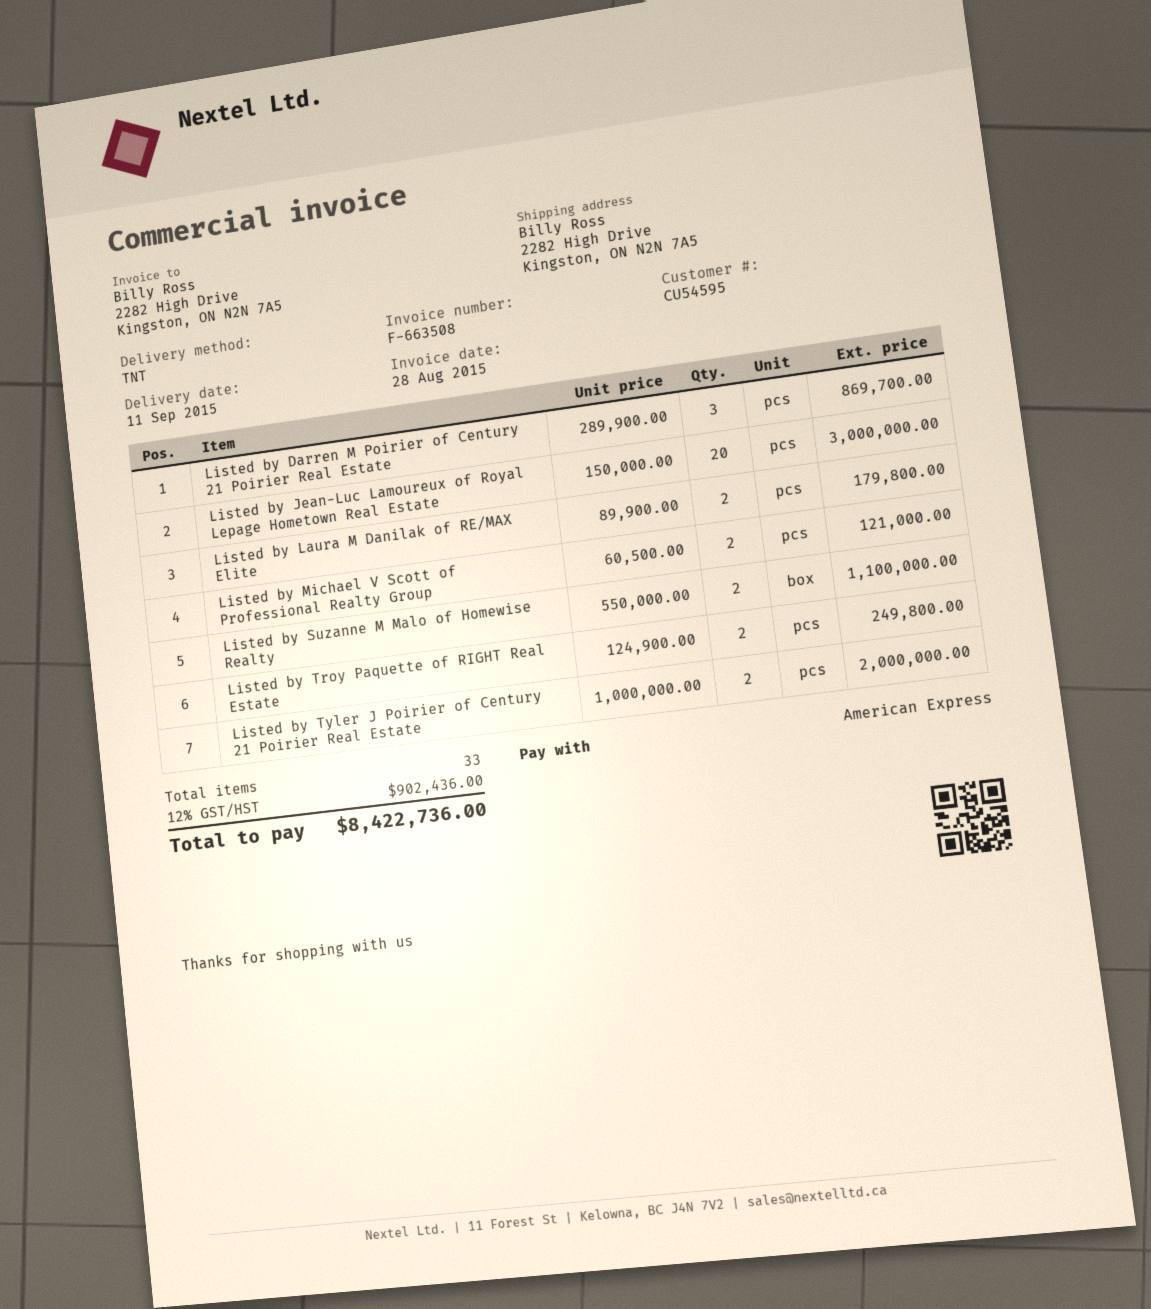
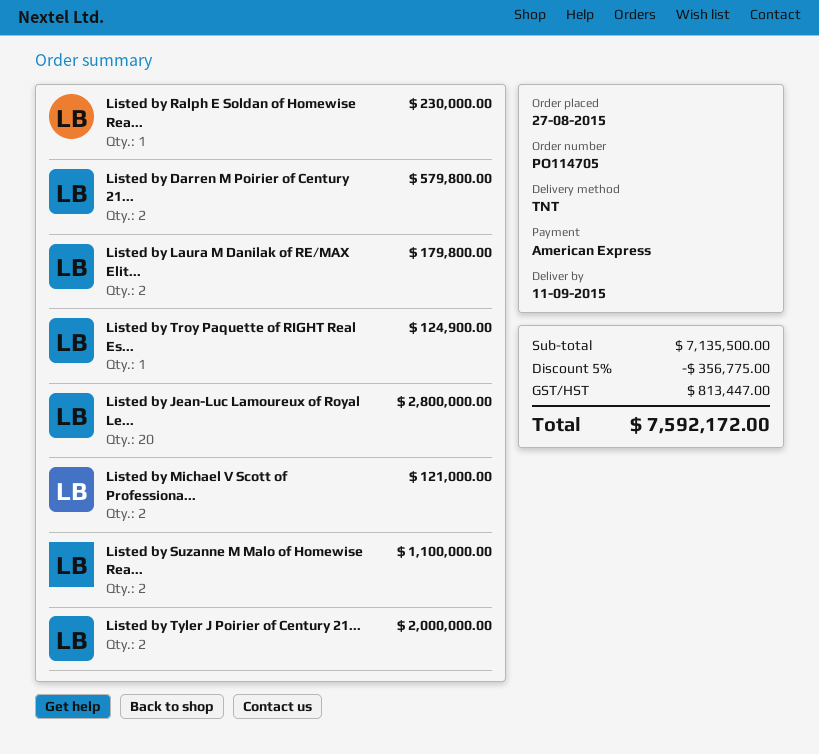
Listed by Darren M Poirier of Century 21 Poirier Real Estate: 3 for 869700.00 -> 2 for 579800.00
Listed by Jean-Luc Lamoureux of Royal Lepage Hometown Real Estate: 20 for 3000000.00 -> 20 for 2800000.00
Listed by Troy Paquette of RIGHT Real Estate: 2 for 249800.00 -> 1 for 124900.00
Listed by Ralph E Soldan of Homewise Rea...: none -> 1 for 230000.00
discount: none -> 5% = 356775.00
tax: 902436.00 -> 813447.00
total: 8422736.00 -> 7592172.00

